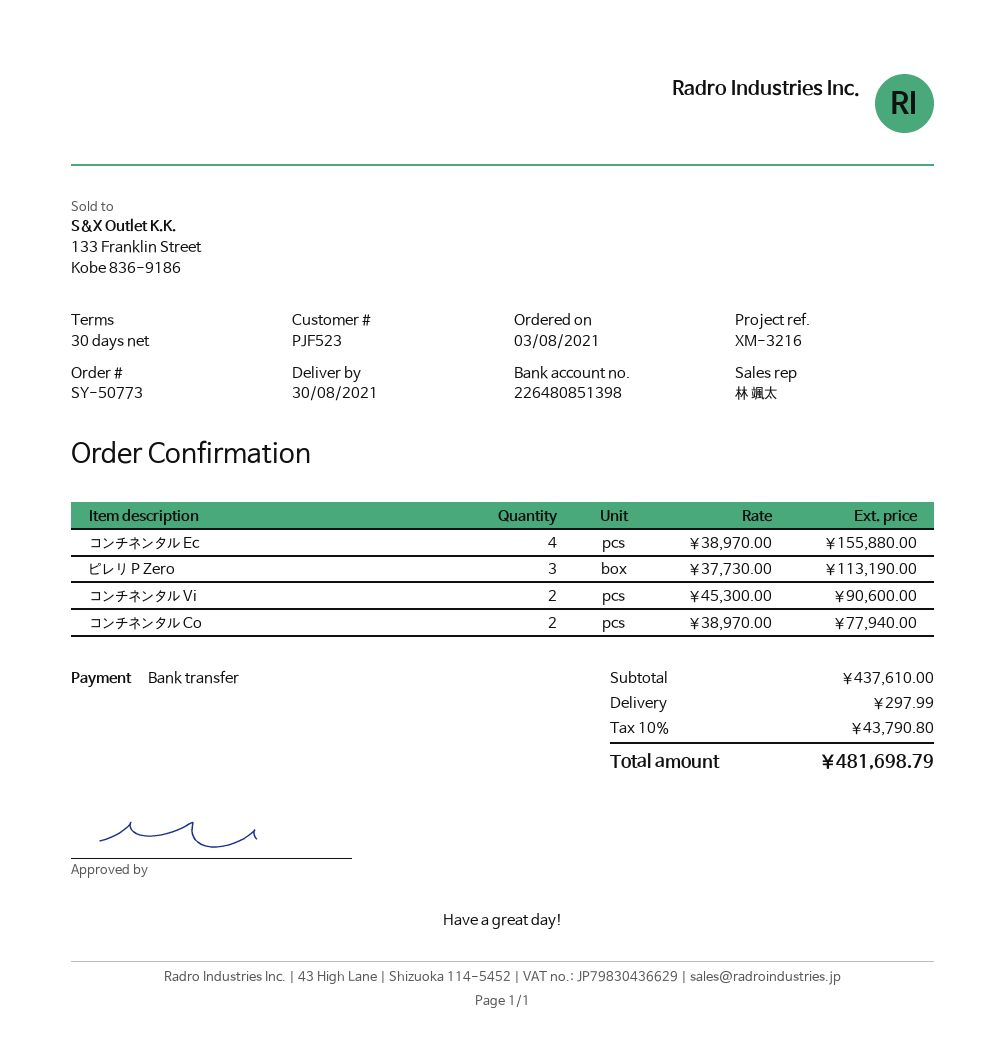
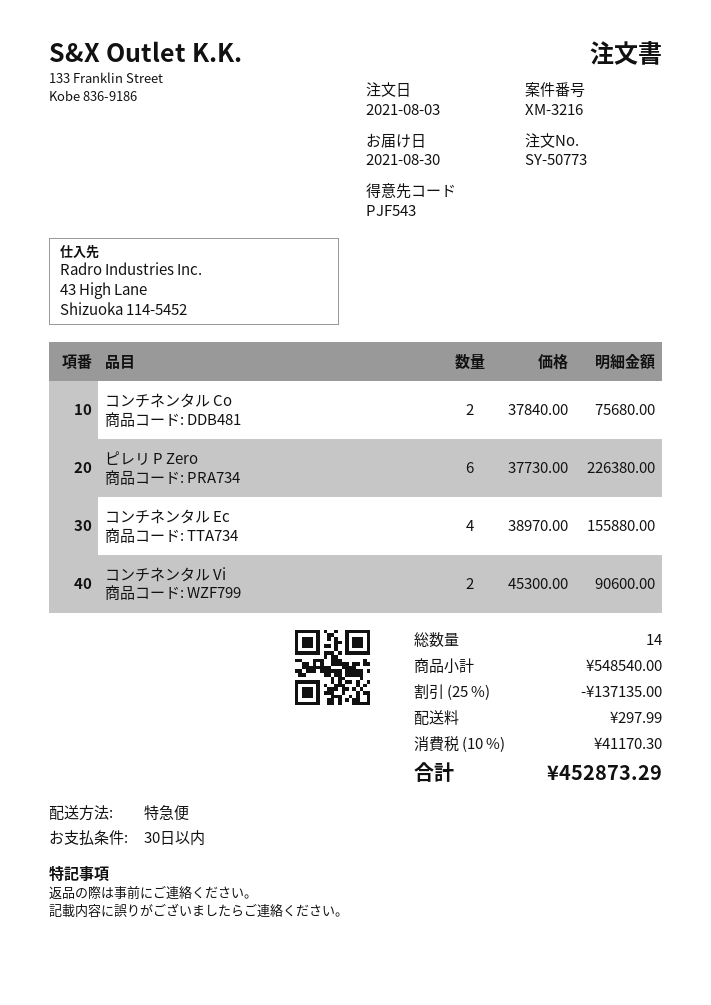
customer number: PJF523 -> PJF543
ピレリ P Zero: 3 x 37730.00 = 113190.00 -> 6 x 37730.00 = 226380.00
コンチネンタル Co: 2 x 38970.00 = 77940.00 -> 2 x 37840.00 = 75680.00
subtotal: 437610.00 -> 548540.00
discount: none -> 25% = 137135.00
tax: 10% = 43790.80 -> 10% = 41170.30
total: 481698.79 -> 452873.29

